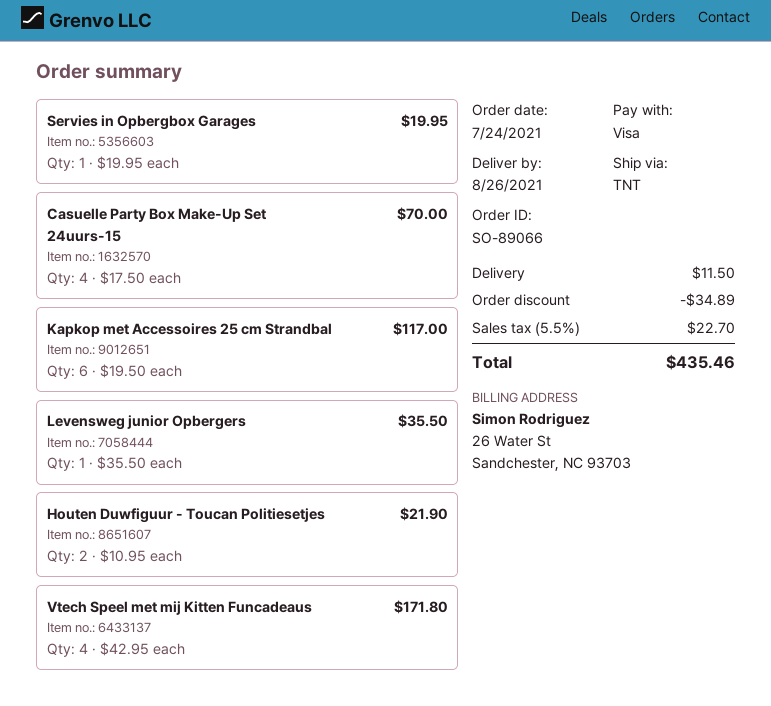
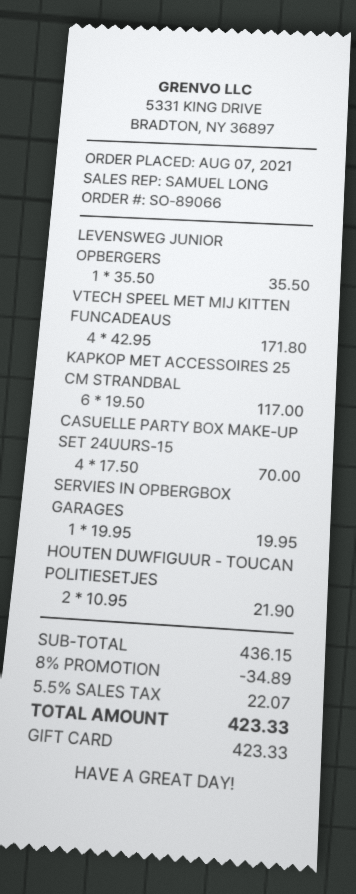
order date: 2021-07-24 -> 2021-08-07
payment method: Visa -> gift card
shipping: 11.50 -> none
tax: 5.5% = 22.70 -> 5.5% = 22.07
total: 435.46 -> 423.33

